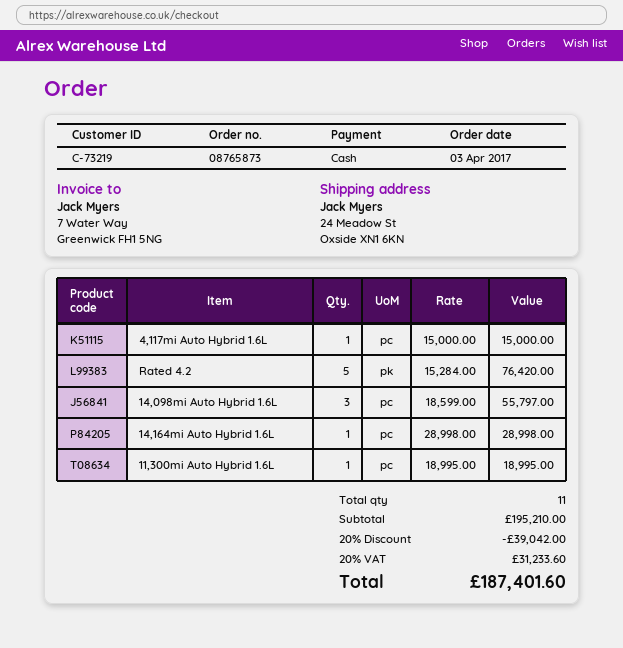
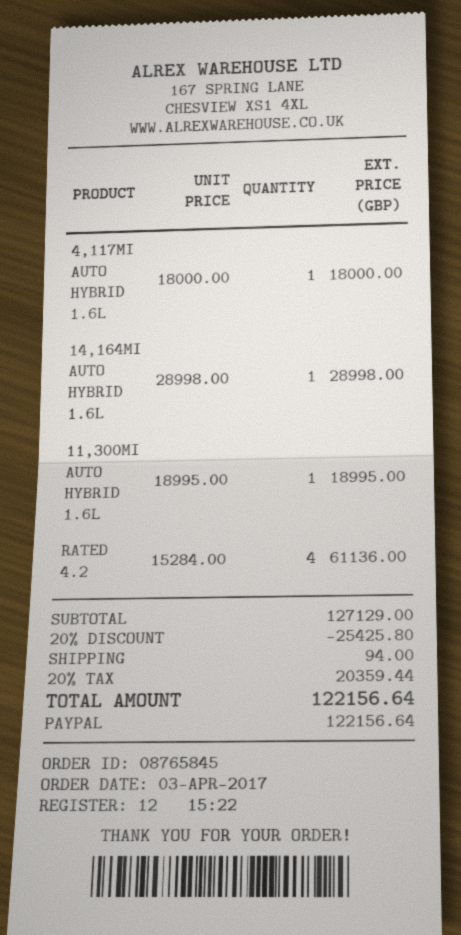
order number: 08765873 -> 08765845
payment method: cash -> PayPal
4,117mi Auto Hybrid 1.6L: 1 x 15000.00 = 15000.00 -> 1 x 18000.00 = 18000.00
Rated 4.2: 5 x 15284.00 = 76420.00 -> 4 x 15284.00 = 61136.00
14,098mi Auto Hybrid 1.6L: 3 x 18599.00 = 55797.00 -> none
subtotal: 195210.00 -> 127129.00
discount: 20% = 39042.00 -> 20% = 25425.80
shipping: none -> 94.00
tax: 20% = 31233.60 -> 20% = 20359.44
total: 187401.60 -> 122156.64

